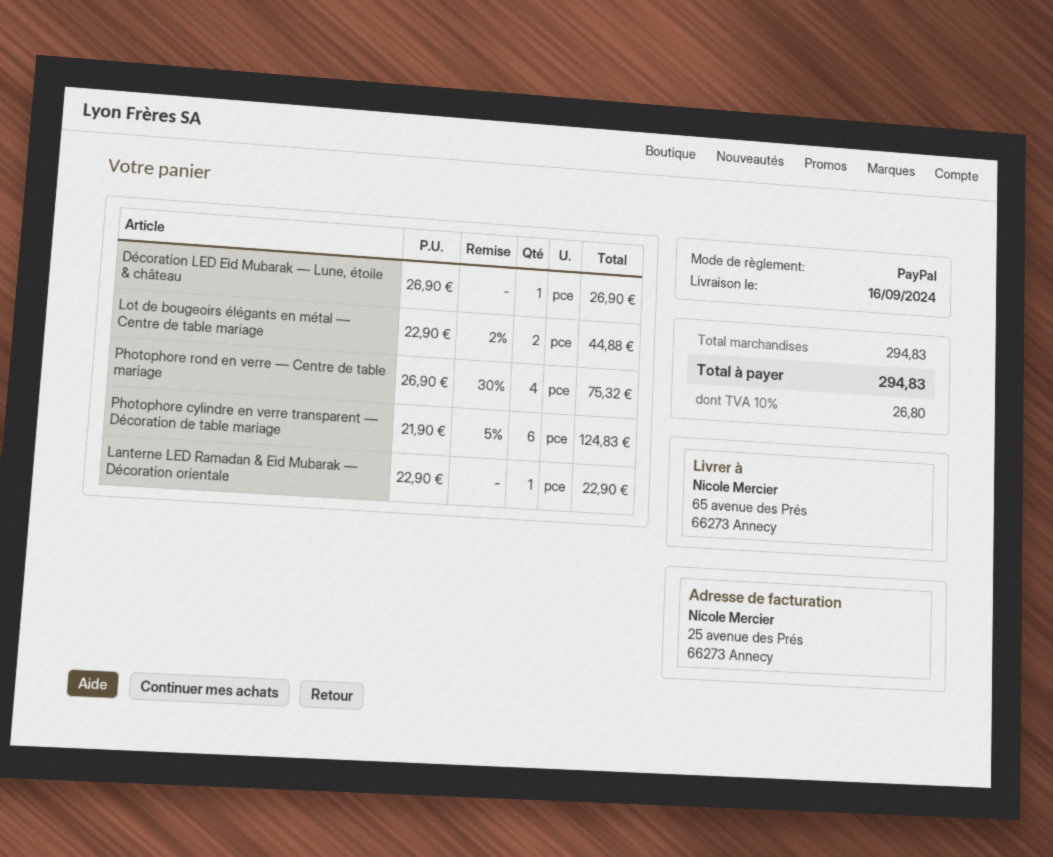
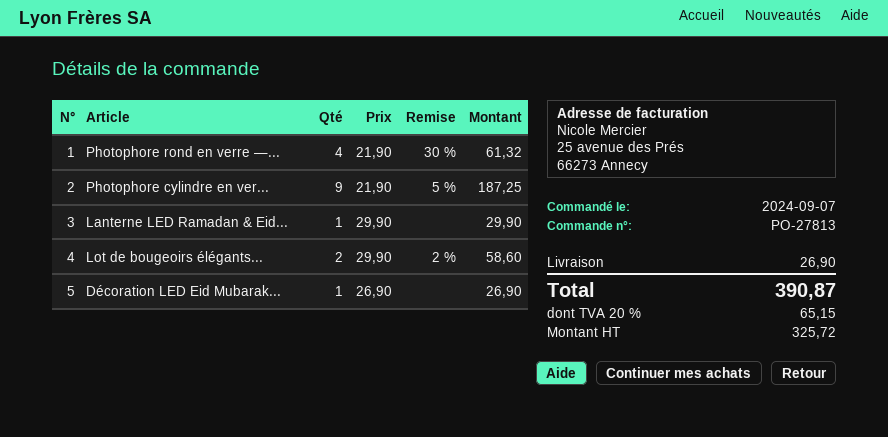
Lot de bougeoirs élégants en métal — Centre de table mariage: 2 x 22.90 - 2% = 44.88 -> 2 x 29.90 - 2% = 58.60
Photophore rond en verre — Centre de table mariage: 4 x 26.90 - 30% = 75.32 -> 4 x 21.90 - 30% = 61.32
Photophore cylindre en verre transparent — Décoration de table mariage: 6 x 21.90 - 5% = 124.83 -> 9 x 21.90 - 5% = 187.25
Lanterne LED Ramadan & Eid Mubarak — Décoration orientale: 1 x 22.90 = 22.90 -> 1 x 29.90 = 29.90
shipping: none -> 26.90
tax: 10% = 26.80 -> 20% = 65.15
total: 294.83 -> 390.87

